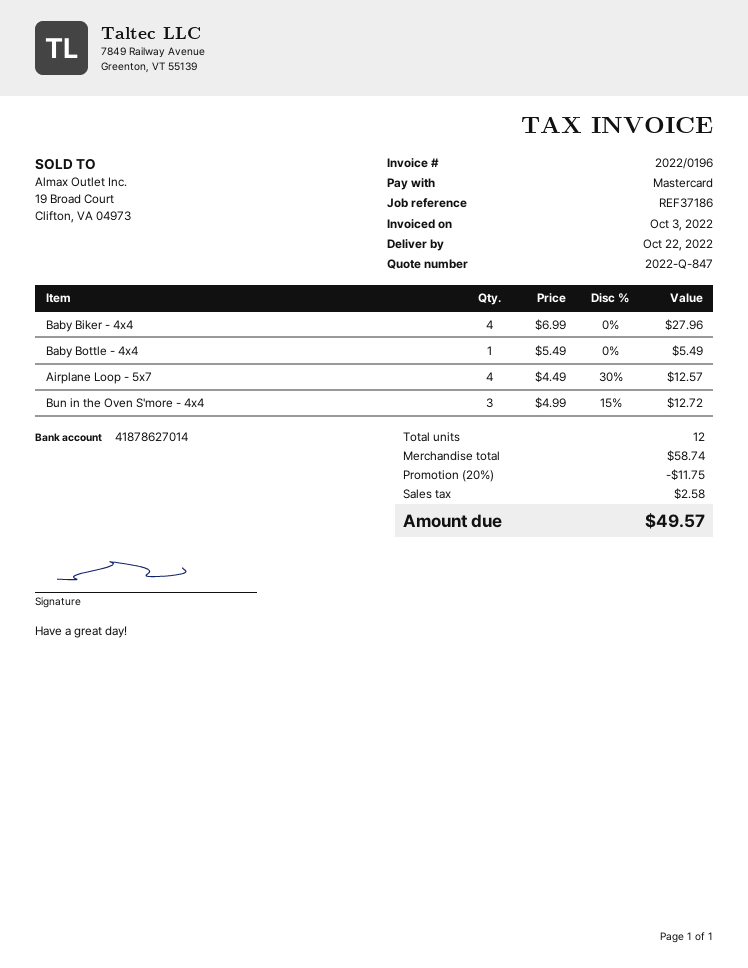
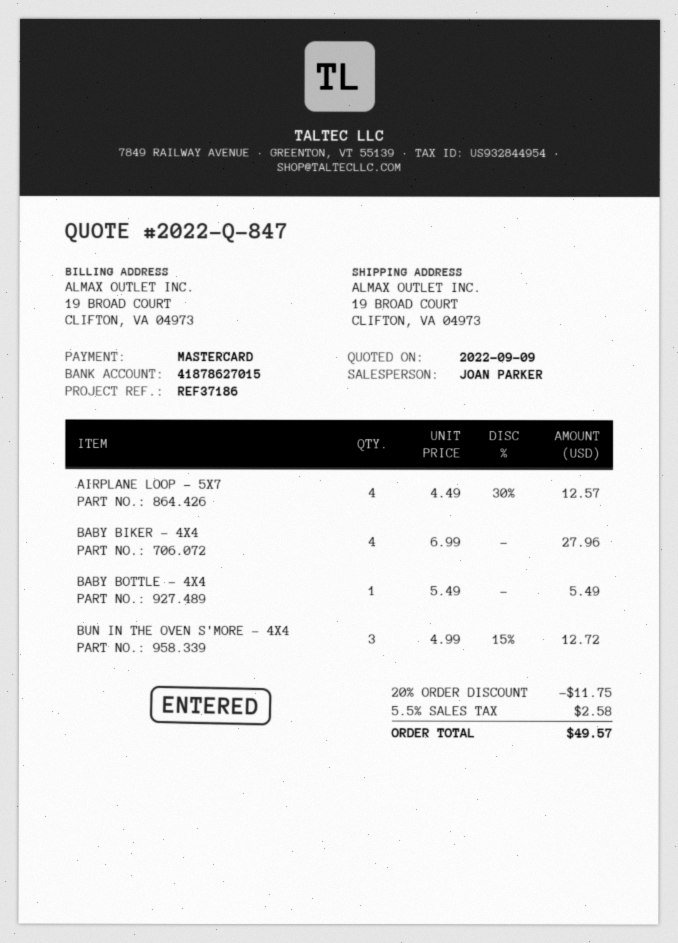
bank account: 41878627014 -> 41878627015

